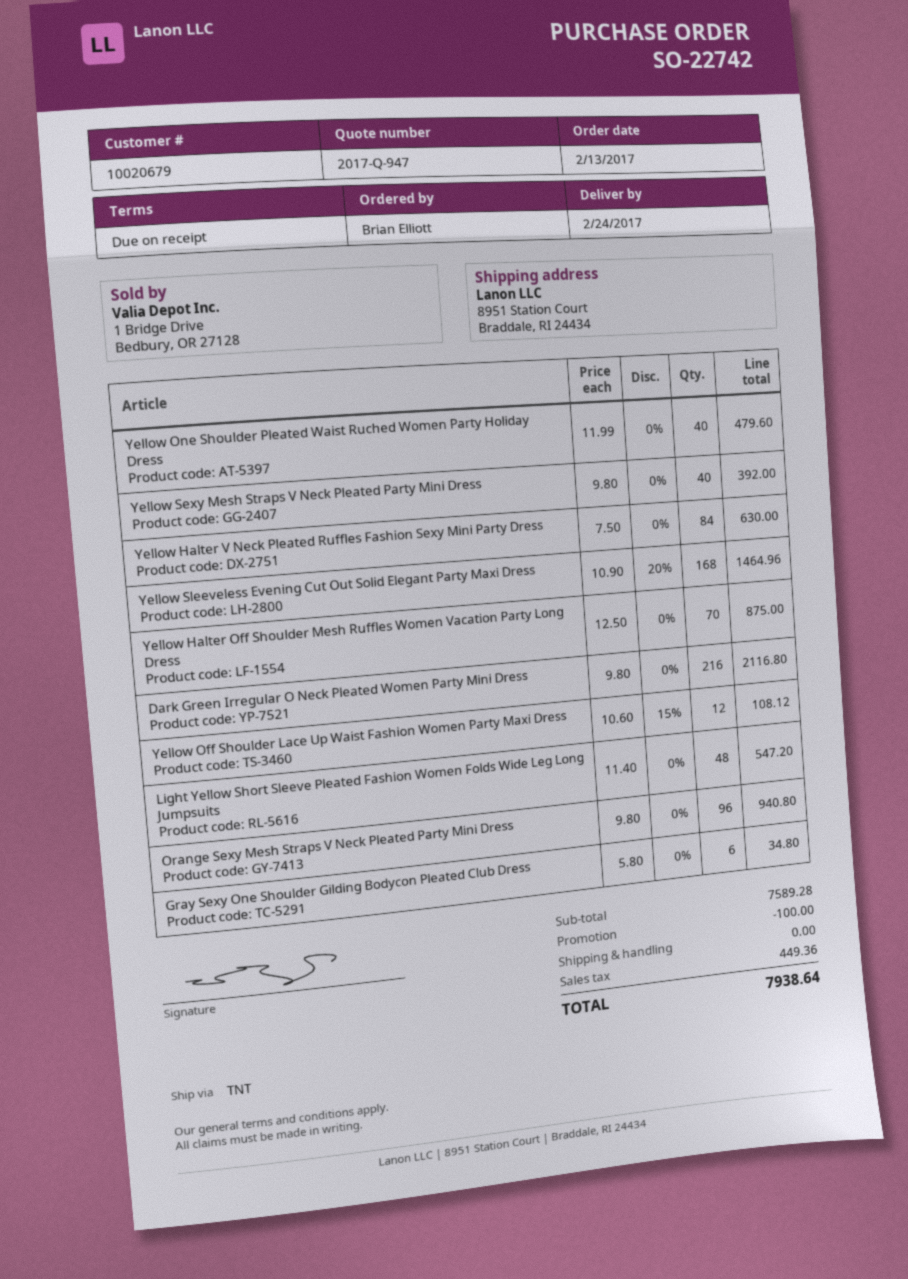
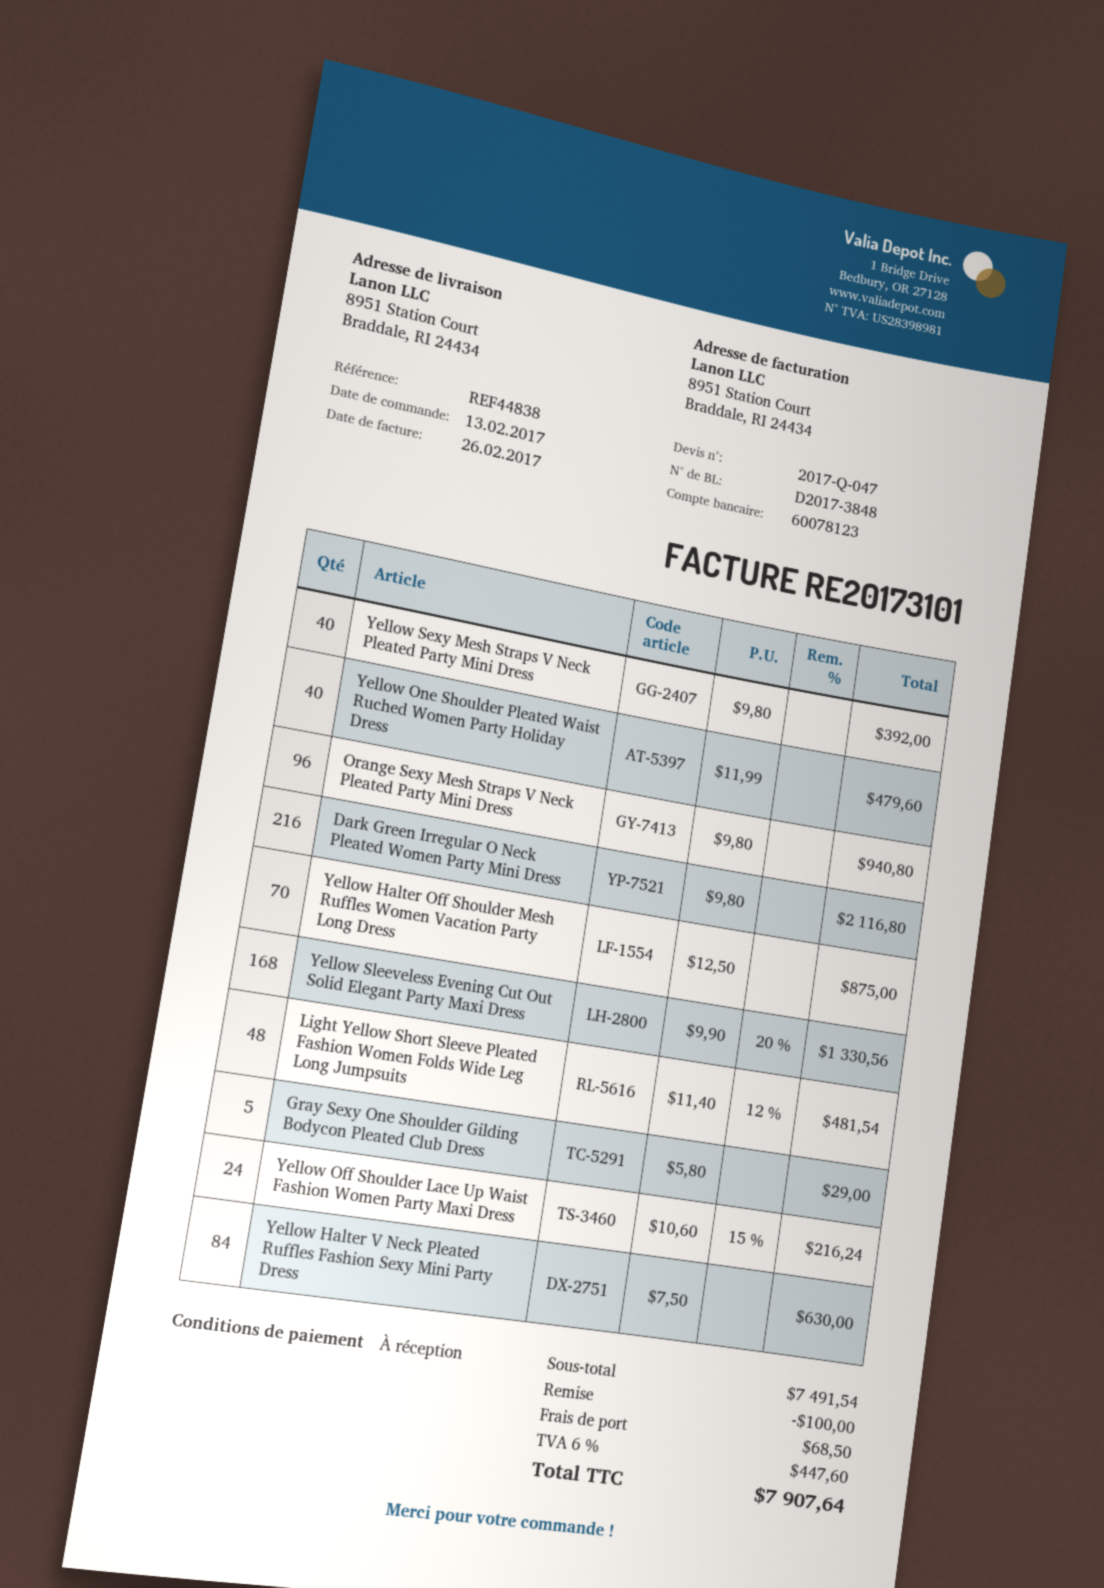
quote number: 2017-Q-947 -> 2017-Q-047
Yellow Sleeveless Evening Cut Out Solid Elegant Party Maxi Dress: 168 x 10.90 - 20% = 1464.96 -> 168 x 9.90 - 20% = 1330.56
Yellow Off Shoulder Lace Up Waist Fashion Women Party Maxi Dress: 12 x 10.60 - 15% = 108.12 -> 24 x 10.60 - 15% = 216.24
Light Yellow Short Sleeve Pleated Fashion Women Folds Wide Leg Long Jumpsuits: 48 x 11.40 = 547.20 -> 48 x 11.40 - 12% = 481.54
Gray Sexy One Shoulder Gilding Bodycon Pleated Club Dress: 6 x 5.80 = 34.80 -> 5 x 5.80 = 29.00
subtotal: 7589.28 -> 7491.54
shipping: 0.00 -> 68.50
tax: 449.36 -> 447.60
total: 7938.64 -> 7907.64

